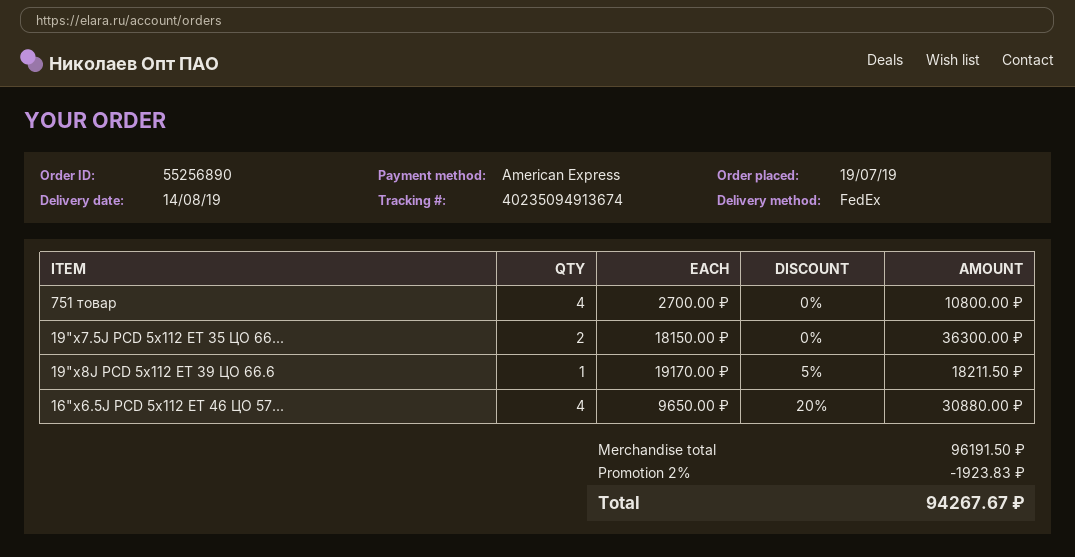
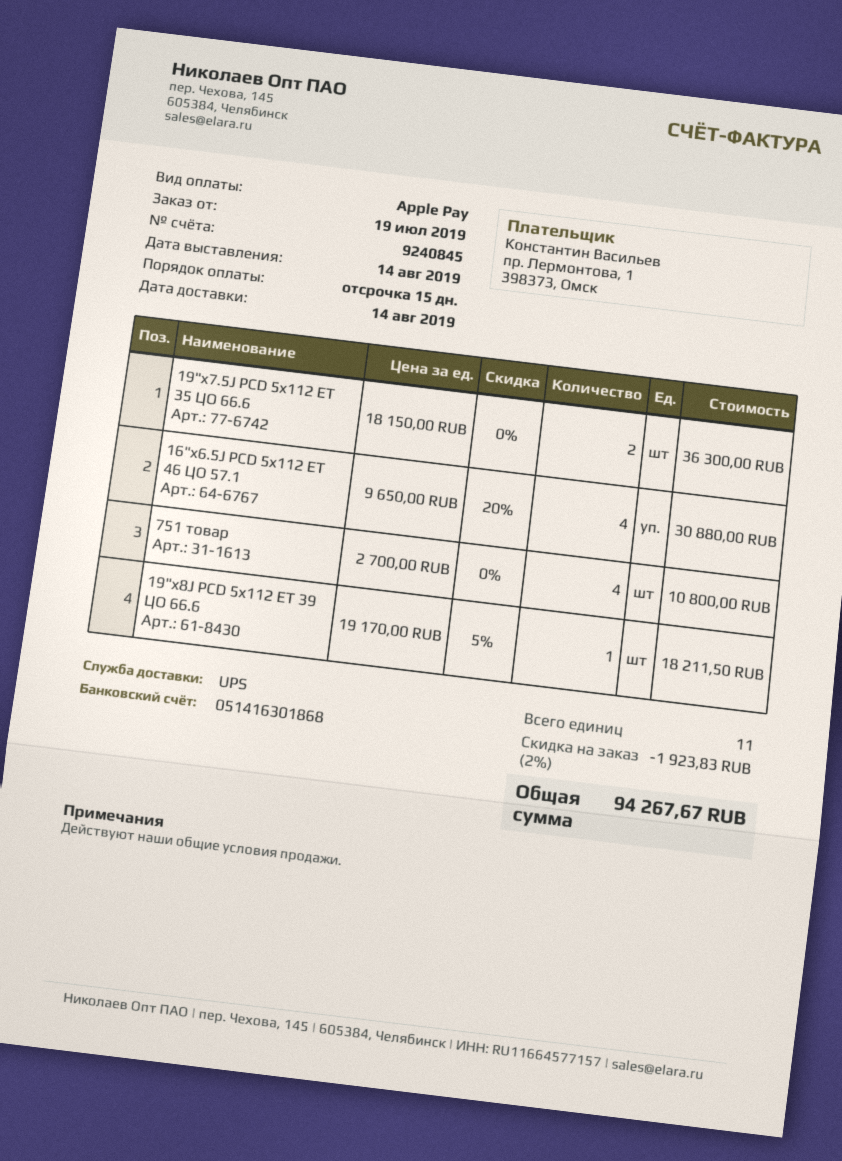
payment method: American Express -> Apple Pay
shipping method: FedEx -> UPS

